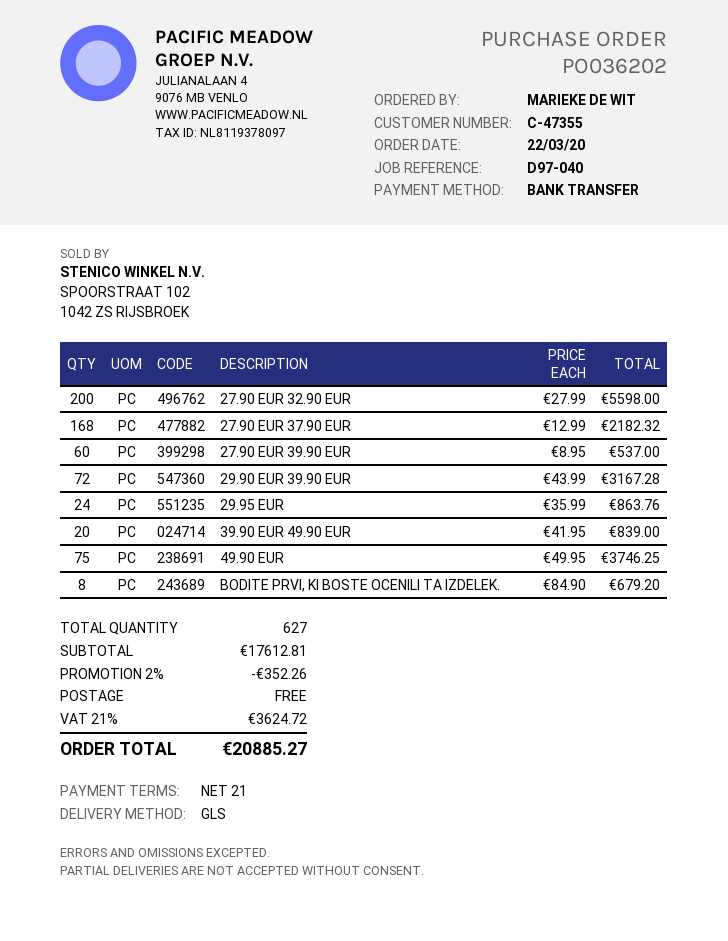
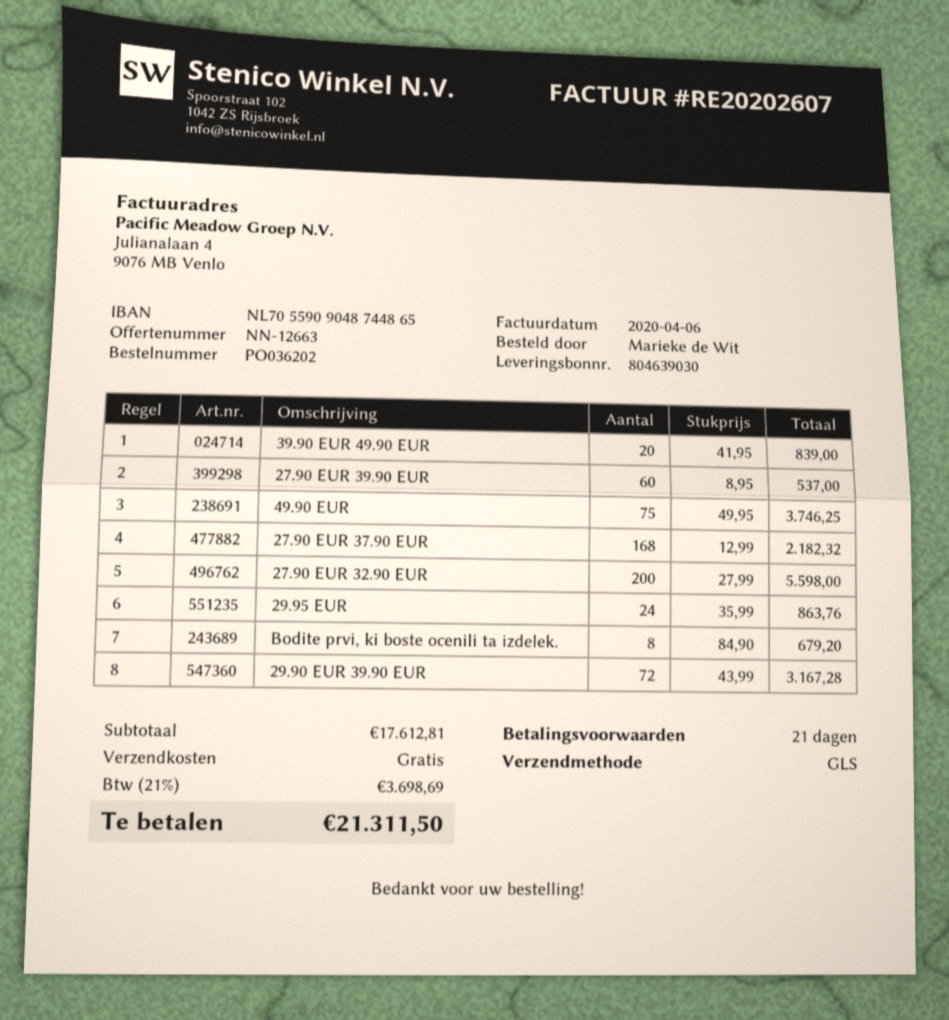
discount: 2% = 352.26 -> none
tax: 21% = 3624.72 -> 21% = 3698.69
total: 20885.27 -> 21311.50

